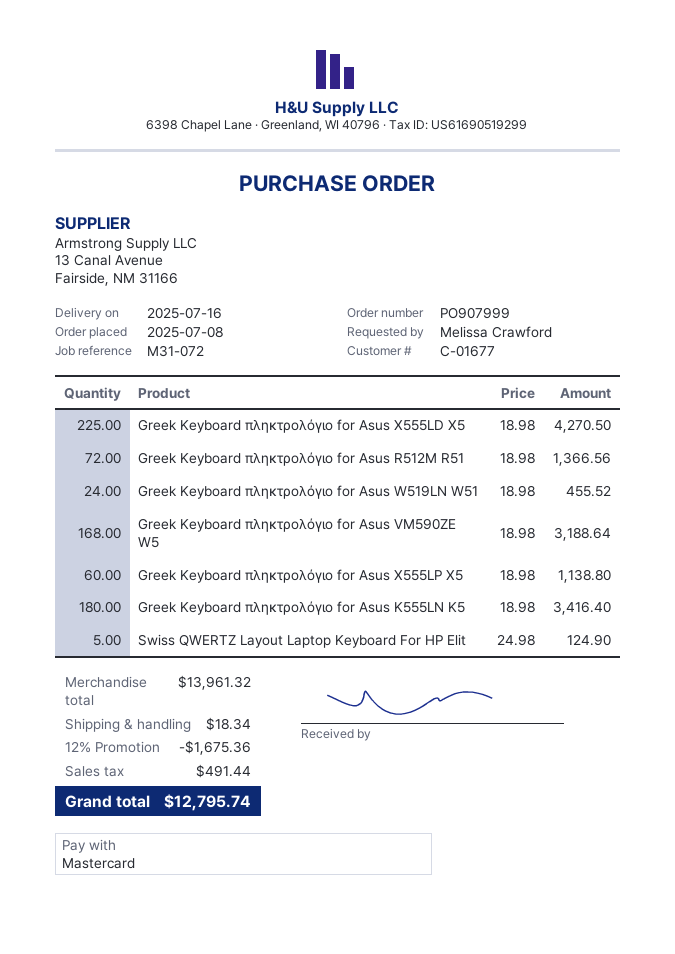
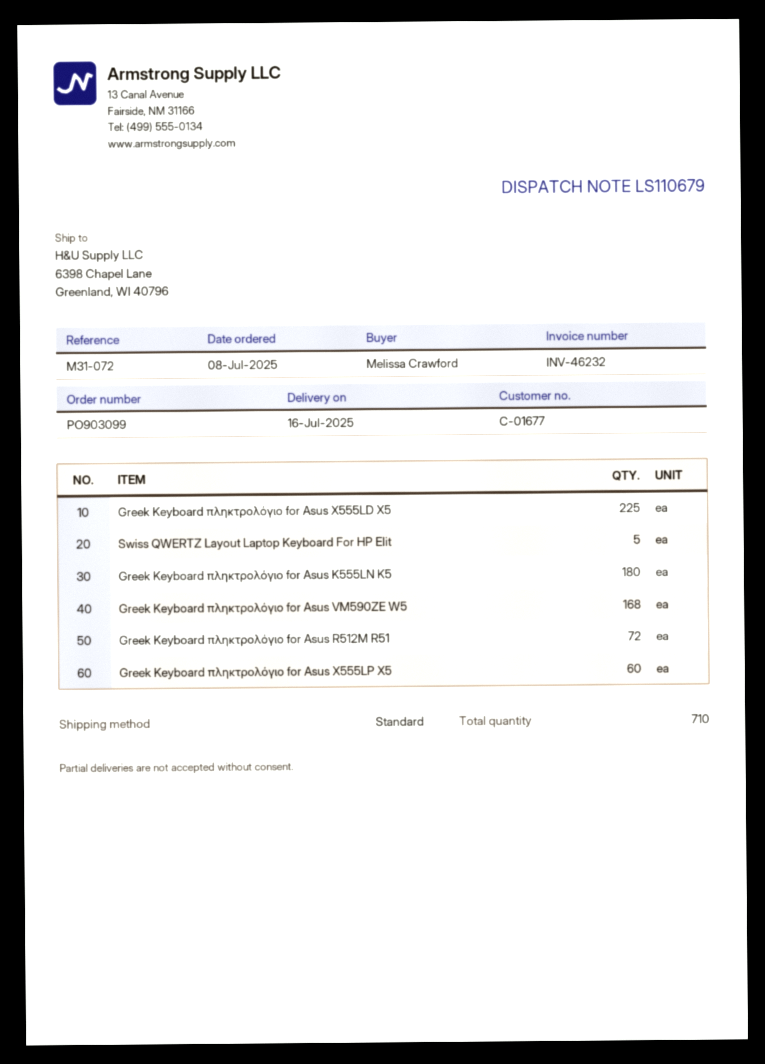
order number: PO907999 -> PO903099
Greek Keyboard πληκτρολόγιο for Asus W519LN W51: 24 -> none

